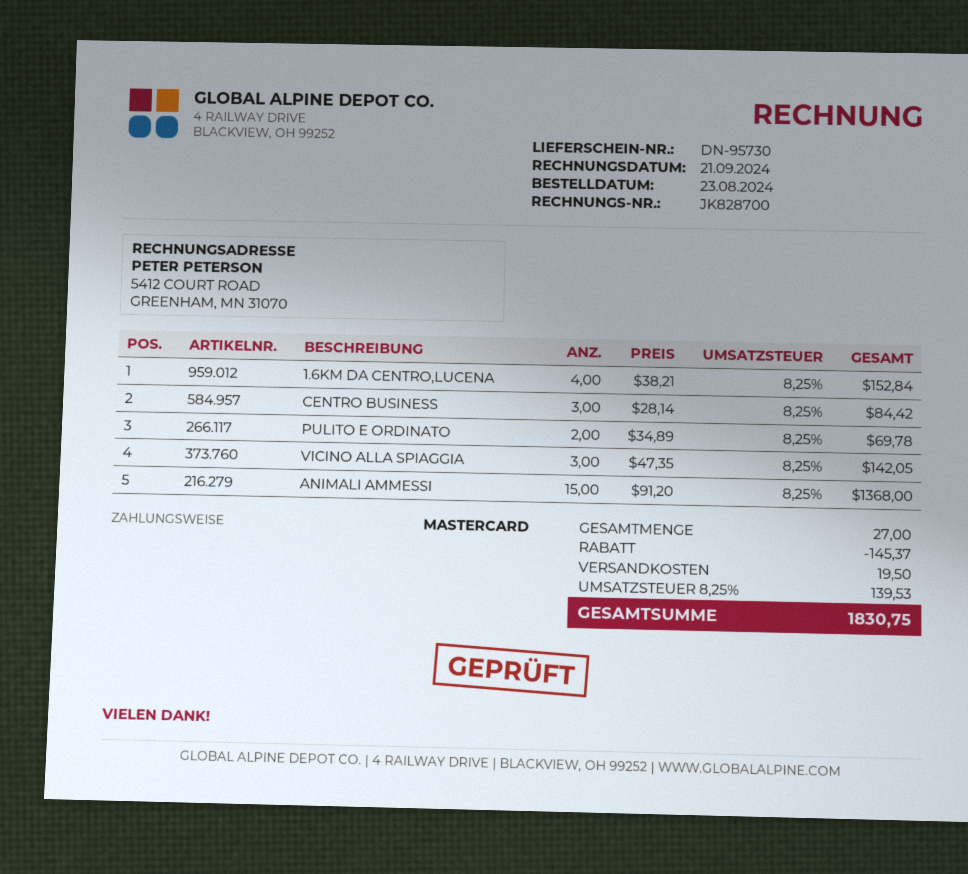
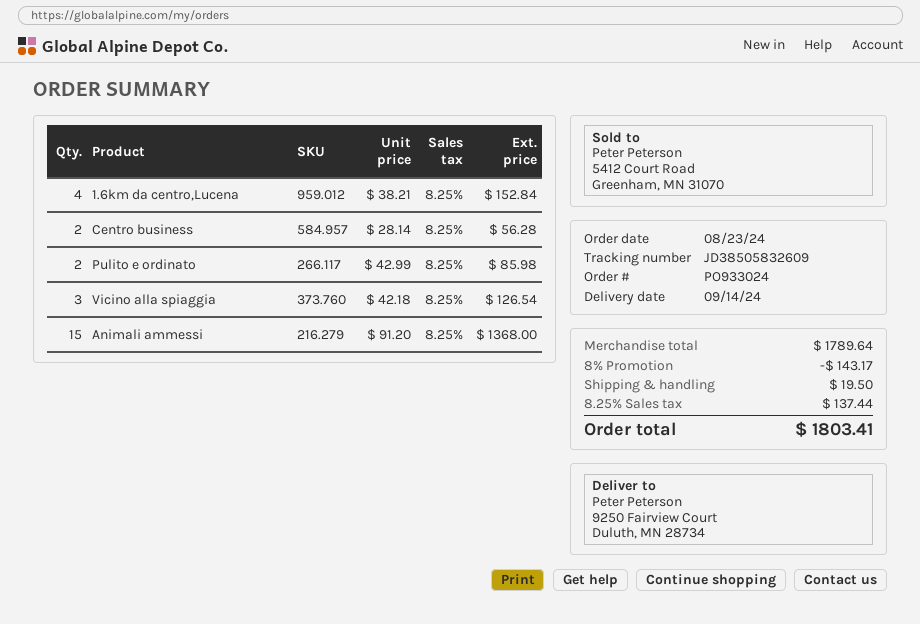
CENTRO BUSINESS: 3 x 28.14 = 84.42 -> 2 x 28.14 = 56.28
PULITO E ORDINATO: 2 x 34.89 = 69.78 -> 2 x 42.99 = 85.98
VICINO ALLA SPIAGGIA: 3 x 47.35 = 142.05 -> 3 x 42.18 = 126.54
discount: 145.37 -> 143.17
tax: 8.25% = 139.53 -> 8.25% = 137.44
total: 1830.75 -> 1803.41

